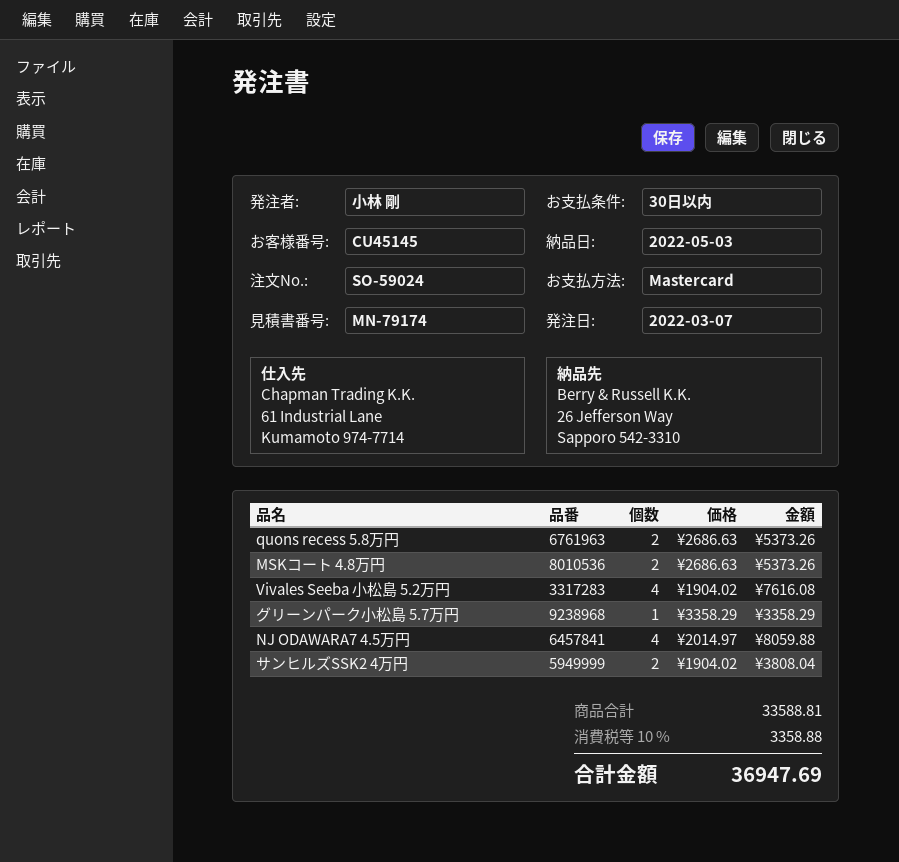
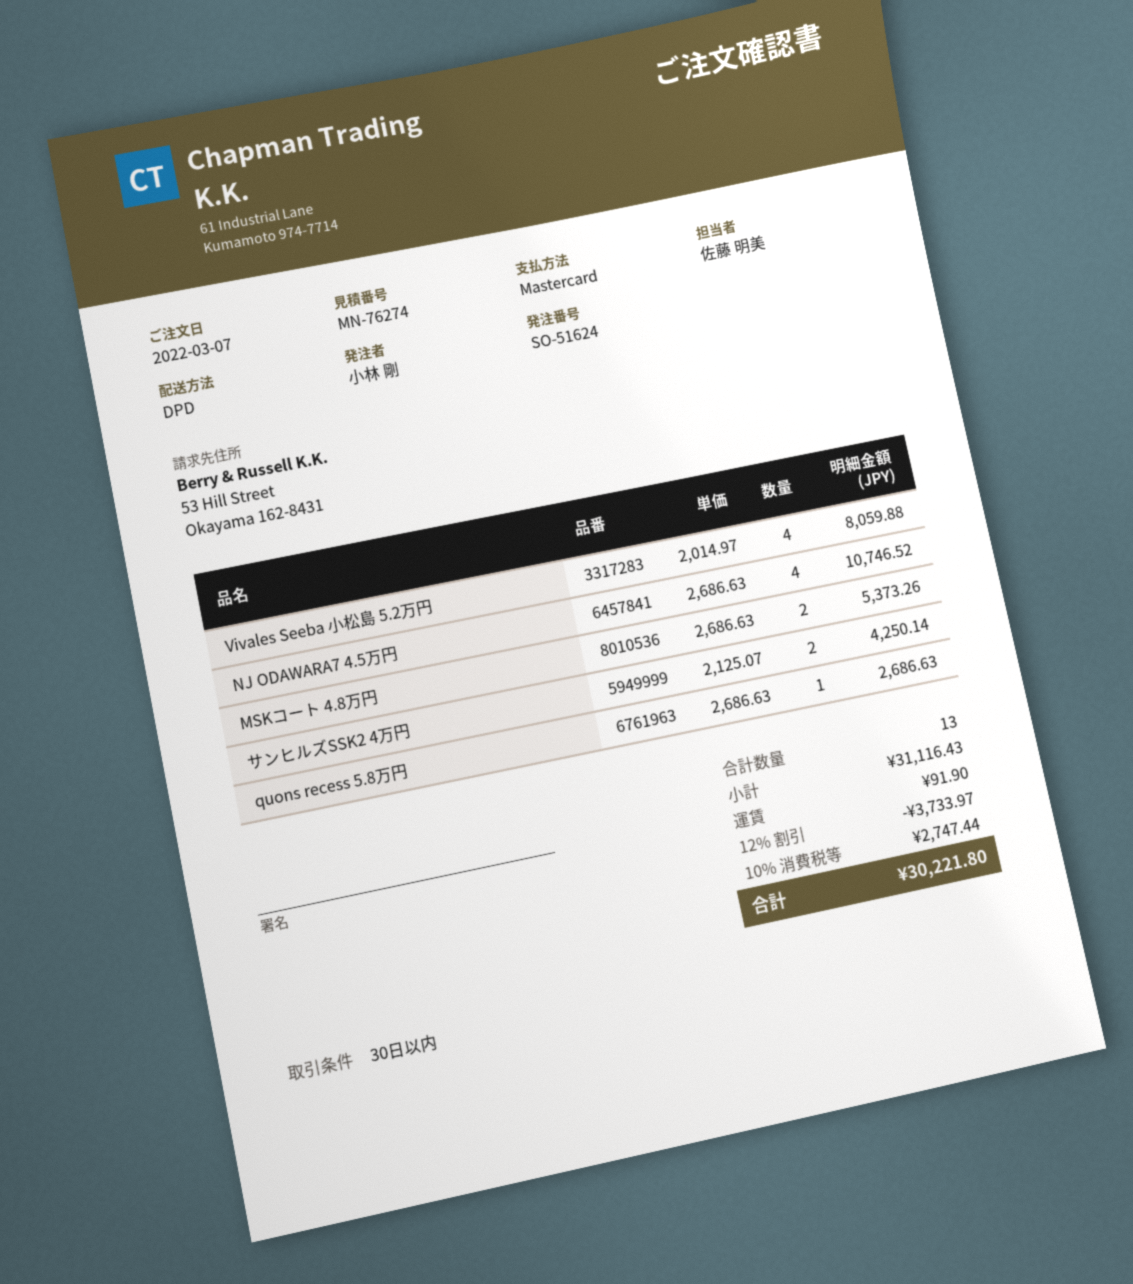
quote number: MN-79174 -> MN-76274
order number: SO-59024 -> SO-51624
quons recess 5.8万円: 2 x 2686.63 = 5373.26 -> 1 x 2686.63 = 2686.63
Vivales Seeba 小松島 5.2万円: 4 x 1904.02 = 7616.08 -> 4 x 2014.97 = 8059.88
グリーンパーク小松島 5.7万円: 1 x 3358.29 = 3358.29 -> none
NJ ODAWARA7 4.5万円: 4 x 2014.97 = 8059.88 -> 4 x 2686.63 = 10746.52
サンヒルズSSK2 4万円: 2 x 1904.02 = 3808.04 -> 2 x 2125.07 = 4250.14
subtotal: 33588.81 -> 31116.43
discount: none -> 12% = 3733.97
shipping: none -> 91.90
tax: 10% = 3358.88 -> 10% = 2747.44
total: 36947.69 -> 30221.80

